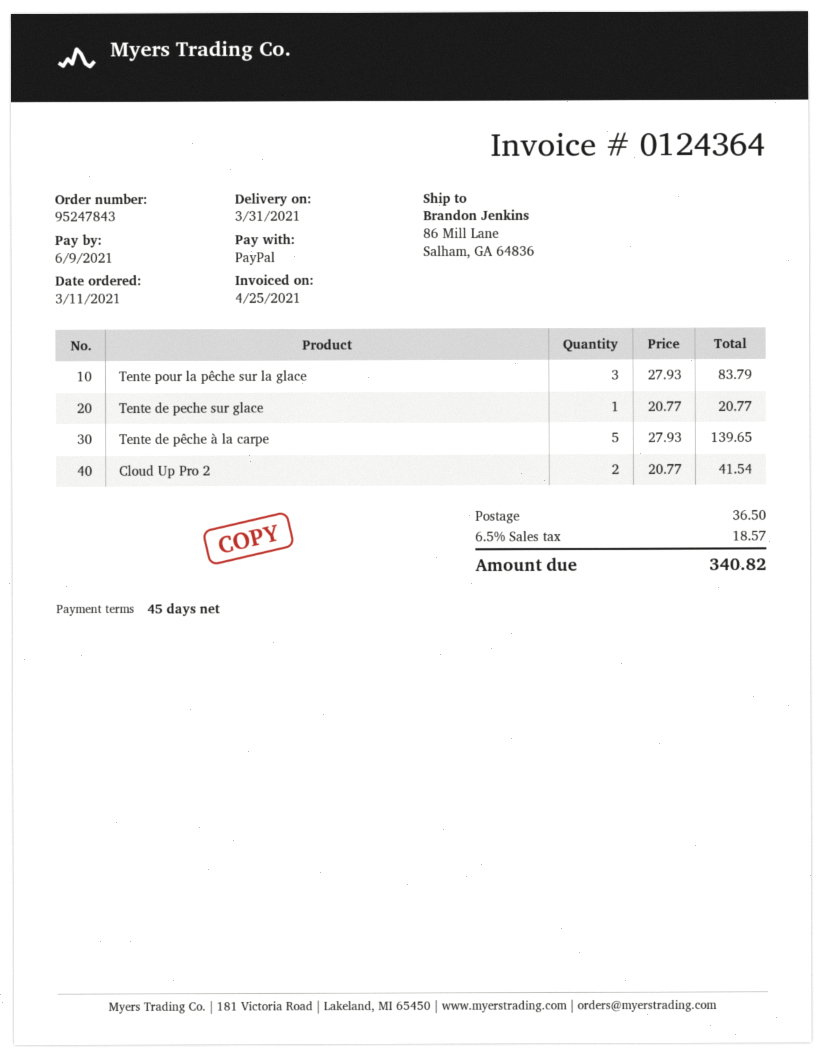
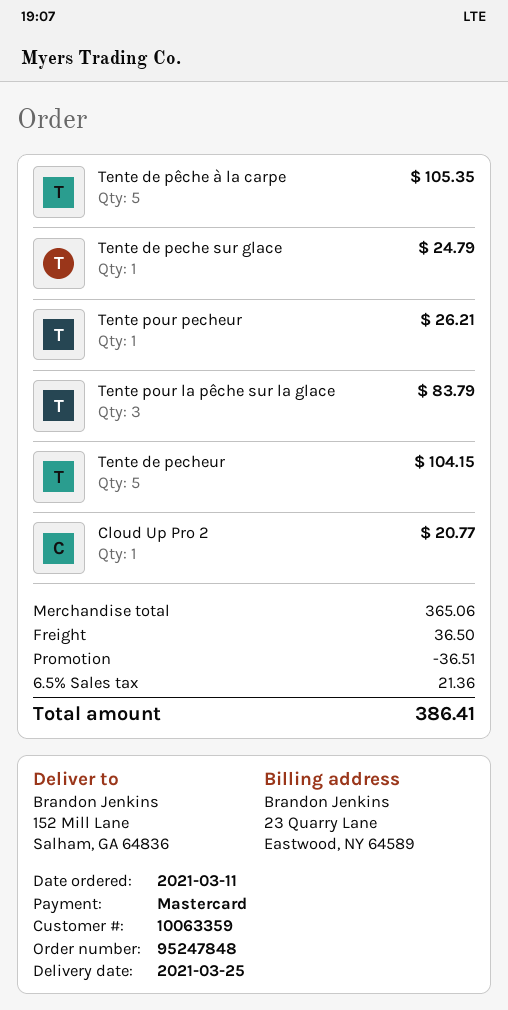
order number: 95247843 -> 95247848
delivery date: 2021-03-31 -> 2021-03-25
payment method: PayPal -> Mastercard
ship to: 86 Mill Lane, Salham, GA 64836 -> 152 Mill Lane, Salham, GA 64836
Tente de peche sur glace: 1 for 20.77 -> 1 for 24.79
Tente de pêche à la carpe: 5 for 139.65 -> 5 for 105.35
Cloud Up Pro 2: 2 for 41.54 -> 1 for 20.77
Tente pour pecheur: none -> 1 for 26.21
Tente de pecheur: none -> 5 for 104.15
discount: none -> 36.51
tax: 6.5% = 18.57 -> 6.5% = 21.36
total: 340.82 -> 386.41

